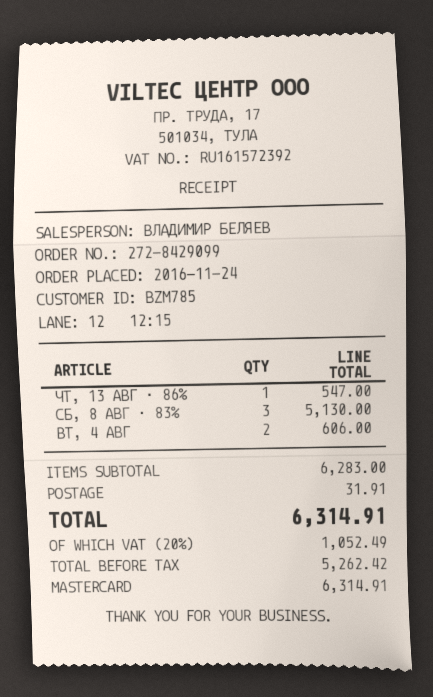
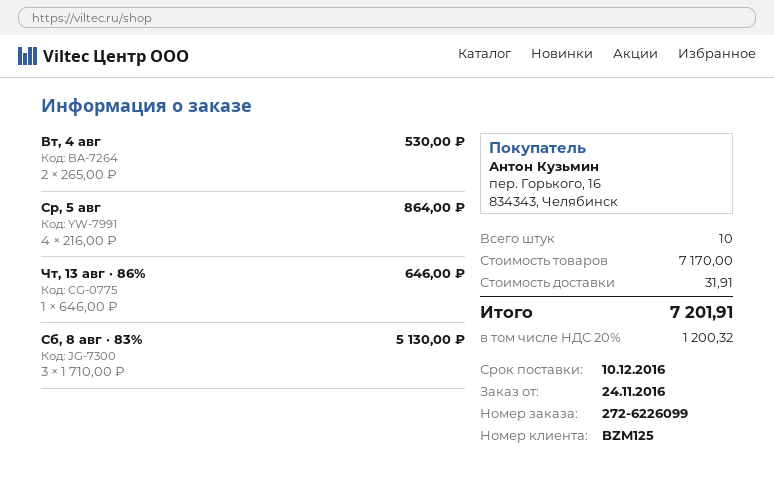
order number: 272-8429099 -> 272-6226099
customer number: BZM785 -> BZM125
ЧТ, 13 АВГ · 86%: 1 for 547.00 -> 1 for 646.00
ВТ, 4 АВГ: 2 for 606.00 -> 2 for 530.00
Ср, 5 авг: none -> 4 for 864.00
subtotal: 6283.00 -> 7170.00
tax: 20% = 1052.49 -> 20% = 1200.32
total: 6314.91 -> 7201.91

